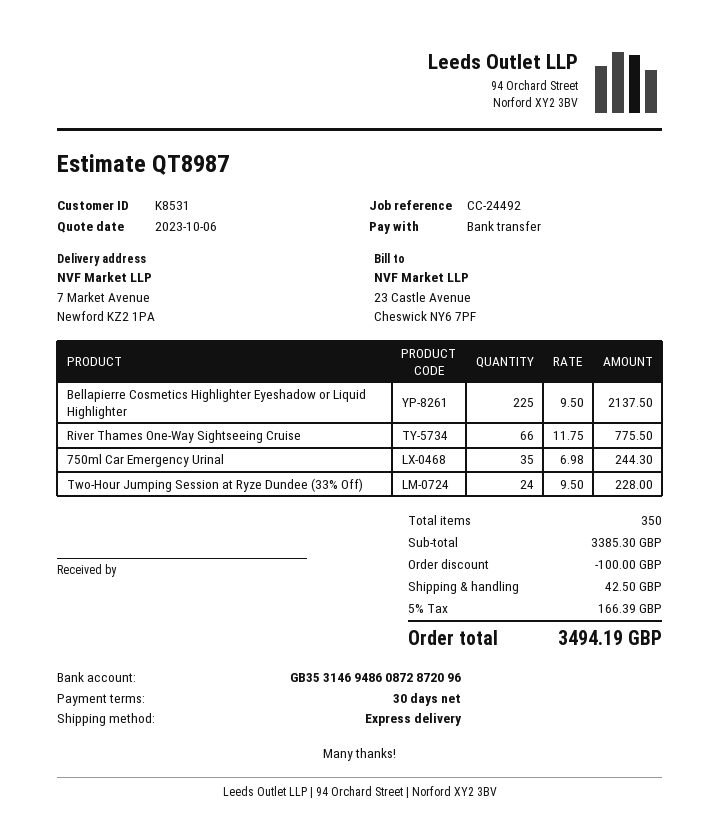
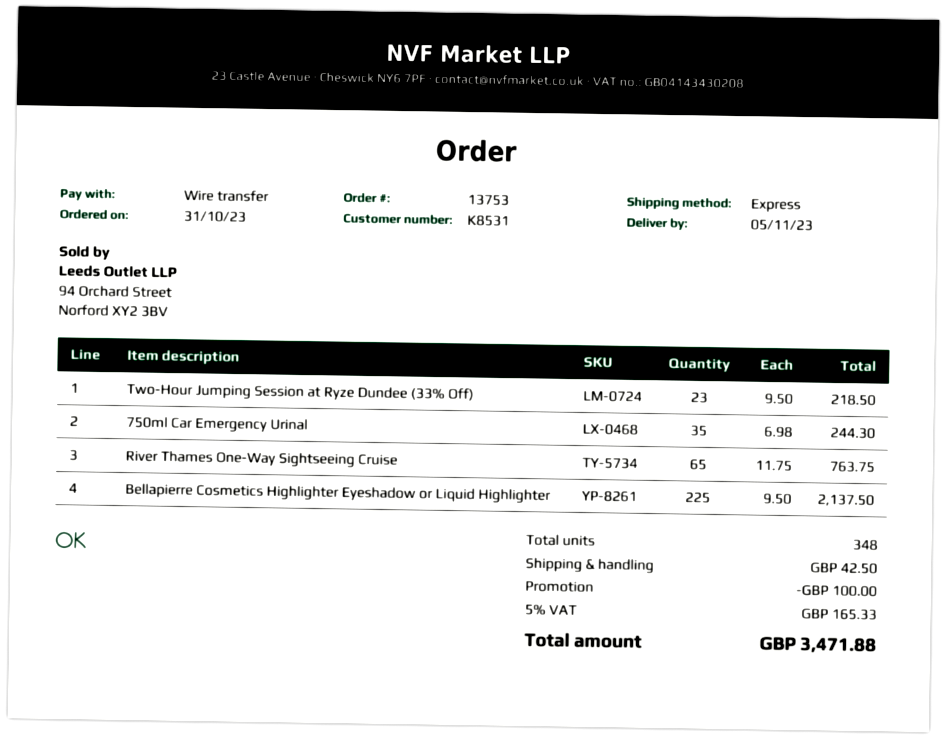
River Thames One-Way Sightseeing Cruise: 66 x 11.75 = 775.50 -> 65 x 11.75 = 763.75
Two-Hour Jumping Session at Ryze Dundee (33% Off): 24 x 9.50 = 228.00 -> 23 x 9.50 = 218.50
total quantity: 350 -> 348
tax: 5% = 166.39 -> 5% = 165.33
total: 3494.19 -> 3471.88

